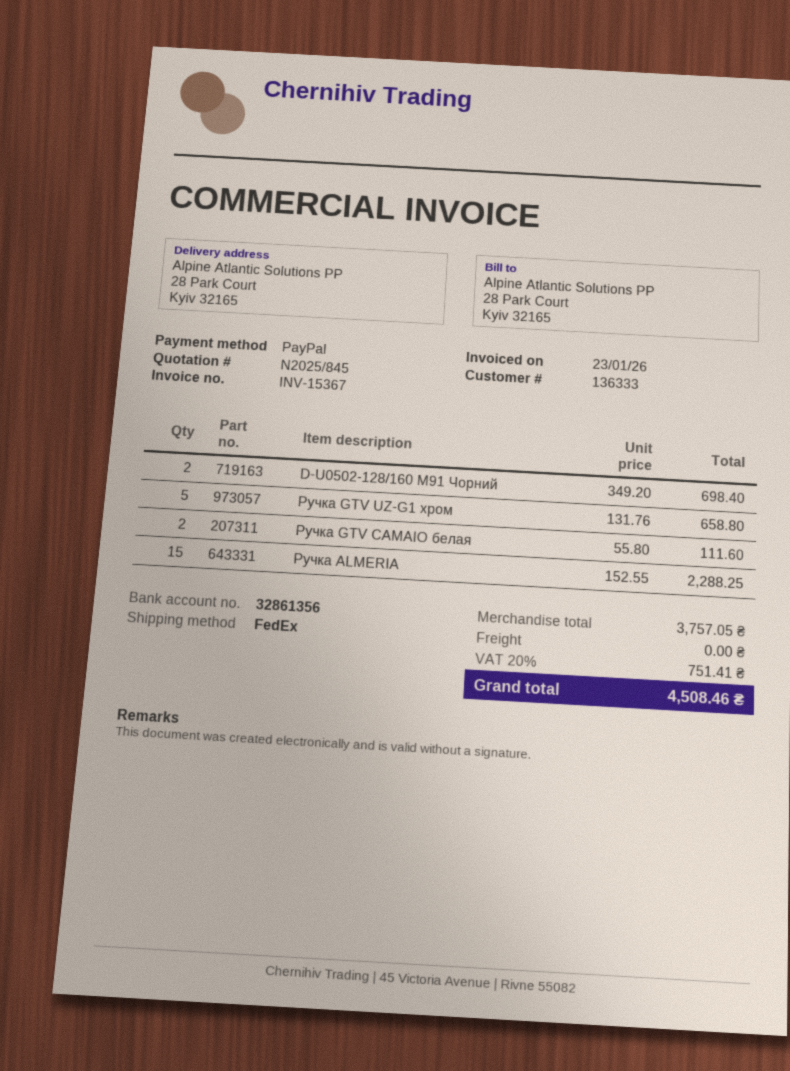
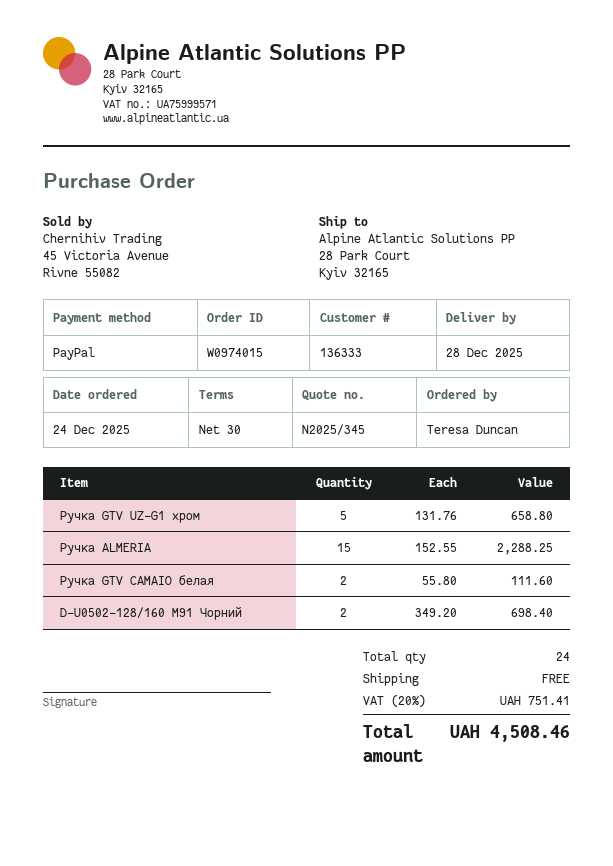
quote number: N2025/845 -> N2025/345

